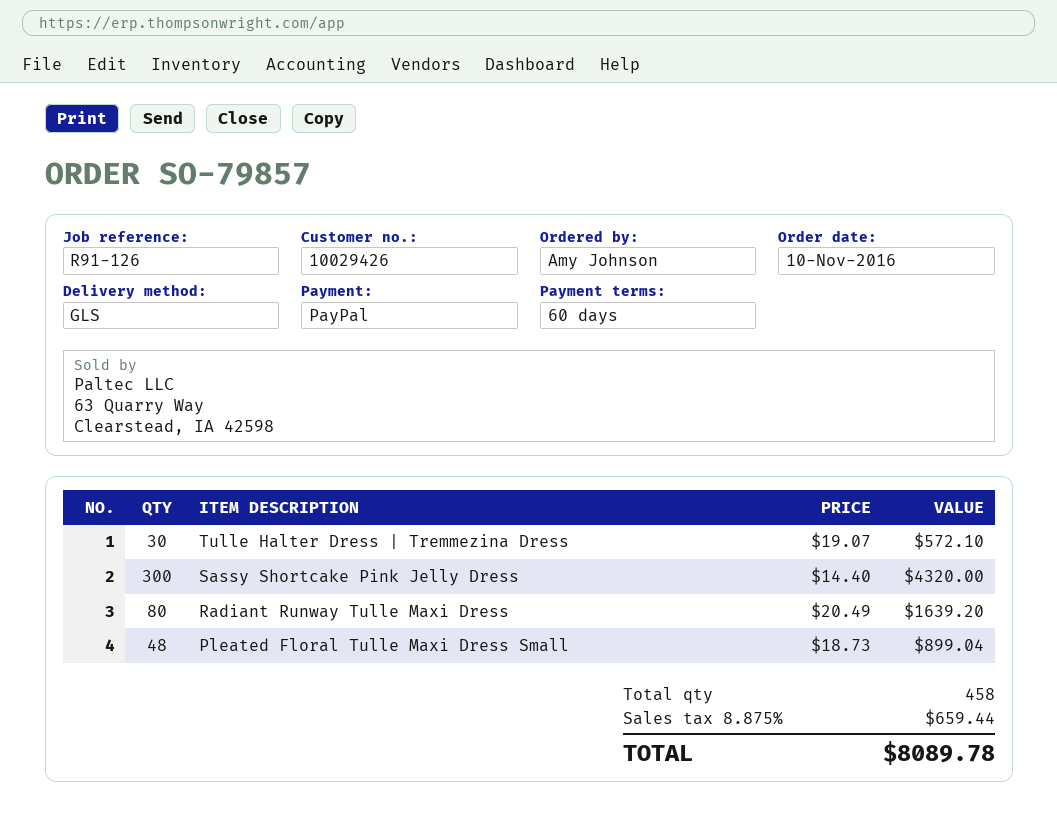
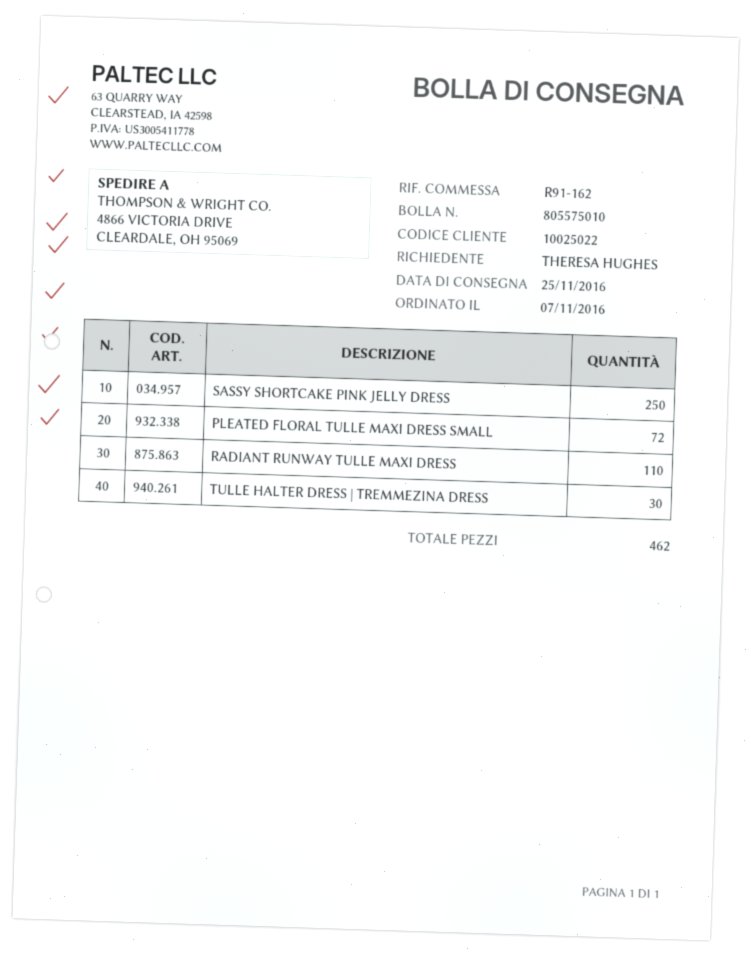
order date: 2016-11-10 -> 2016-11-07
customer number: 10029426 -> 10025022
reference: R91-126 -> R91-162
ordered by: Amy Johnson -> THERESA HUGHES
Sassy Shortcake Pink Jelly Dress: 300 -> 250
Radiant Runway Tulle Maxi Dress: 80 -> 110
Pleated Floral Tulle Maxi Dress Small: 48 -> 72
total quantity: 458 -> 462

